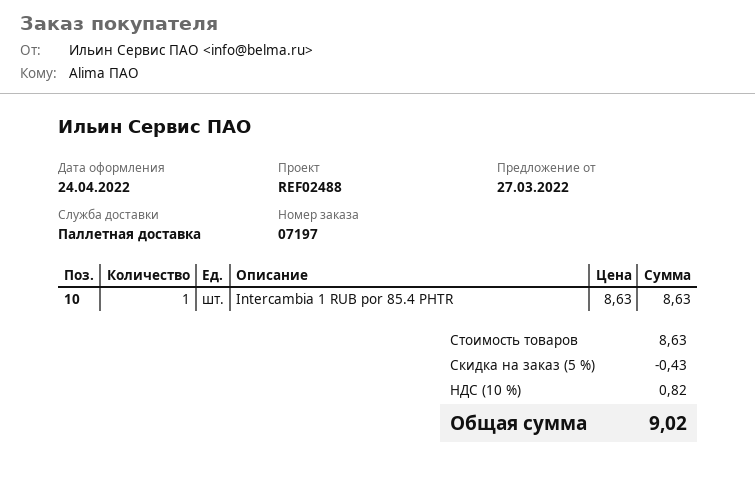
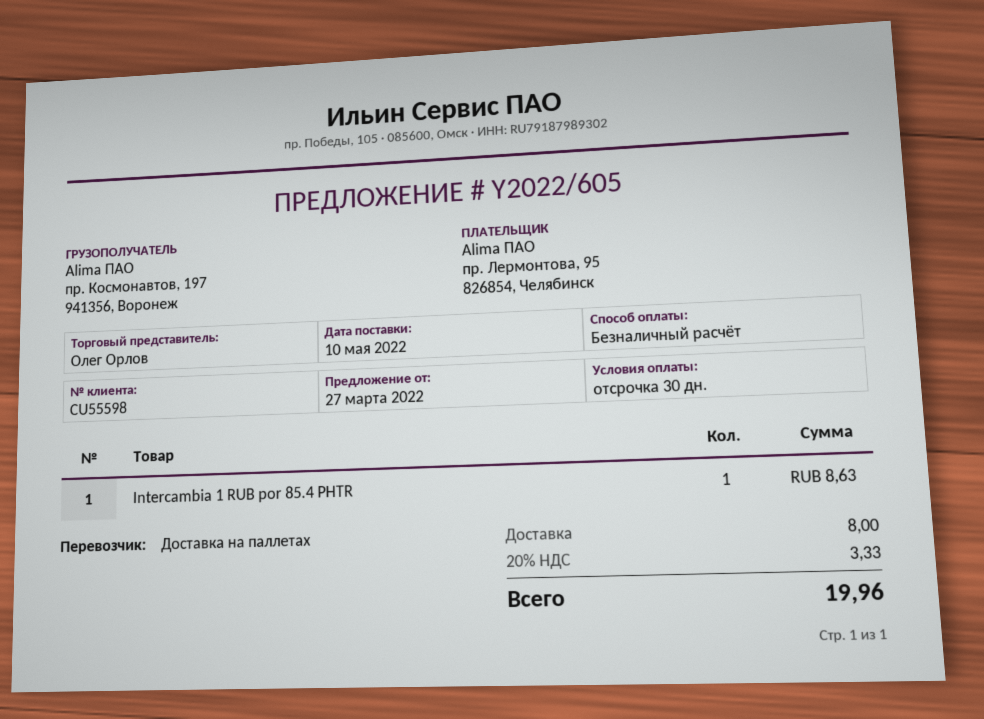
discount: 5% = 0.43 -> none
shipping: none -> 8.00
tax: 10% = 0.82 -> 20% = 3.33
total: 9.02 -> 19.96

